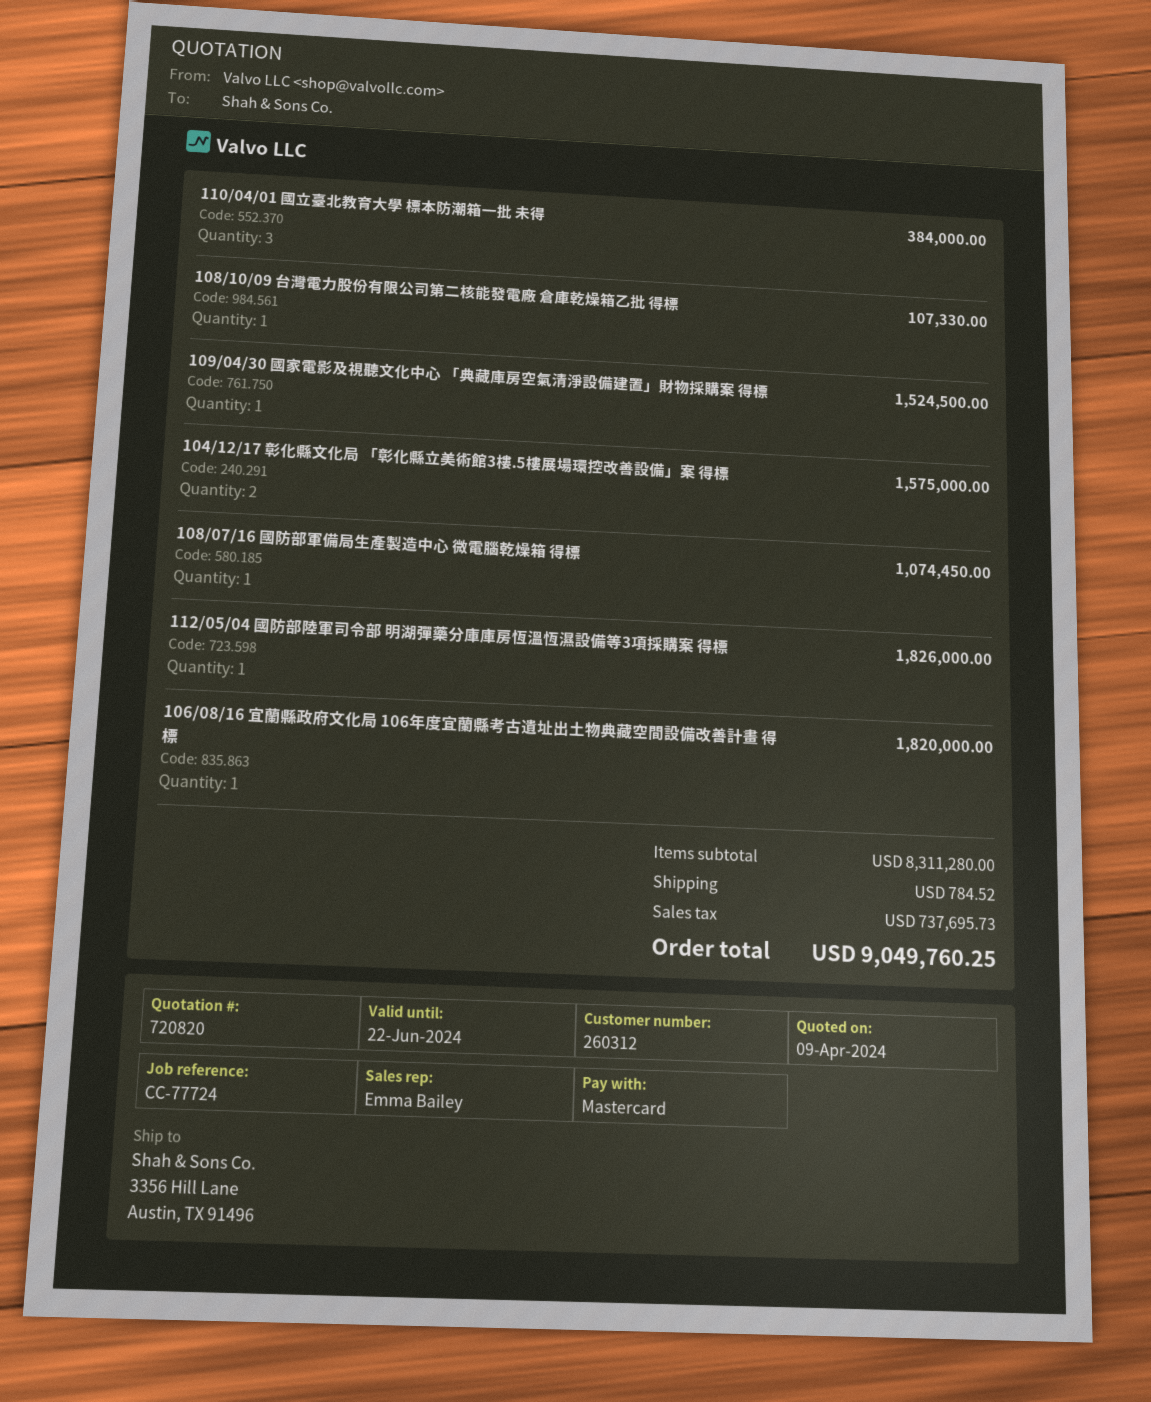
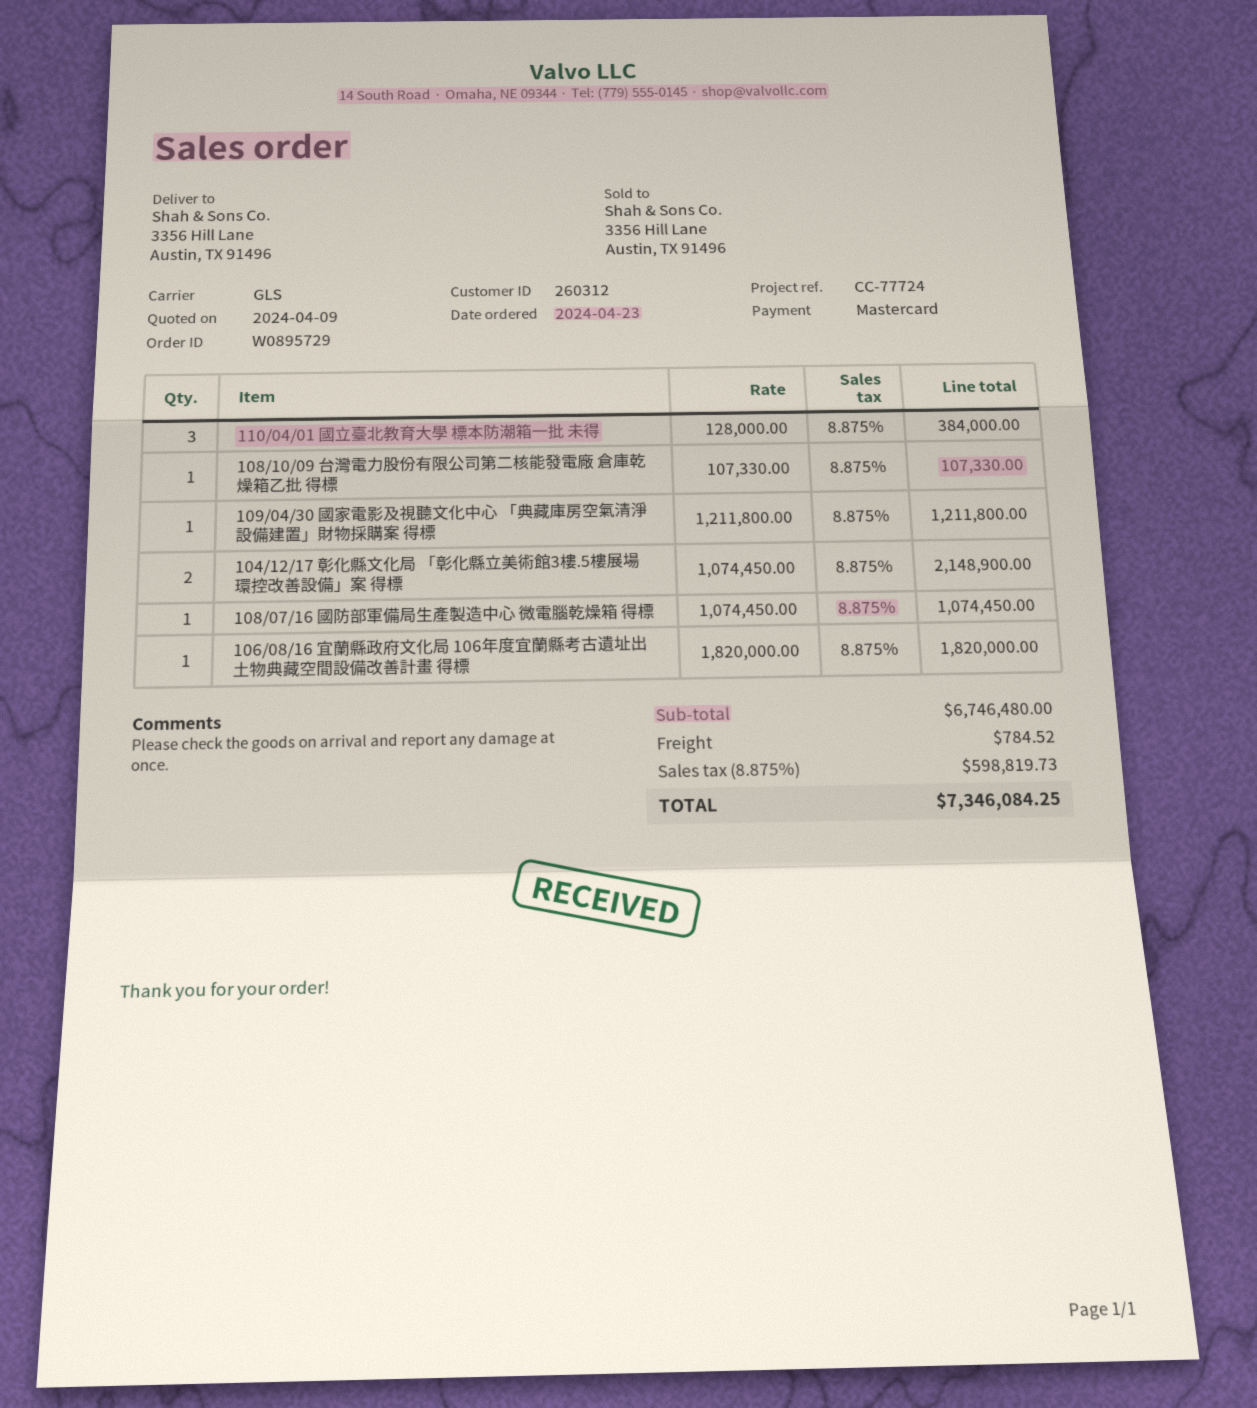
109/04/30 國家電影及視聽文化中心 「典藏庫房空氣清淨設備建置」財物採購案 得標: 1 for 1524500.00 -> 1 for 1211800.00
104/12/17 彰化縣文化局 「彰化縣立美術館3樓.5樓展場環控改善設備」案 得標: 2 for 1575000.00 -> 2 for 2148900.00
112/05/04 國防部陸軍司令部 明湖彈藥分庫庫房恆溫恆濕設備等3項採購案 得標: 1 for 1826000.00 -> none
subtotal: 8311280.00 -> 6746480.00
tax: 737695.73 -> 598819.73
total: 9049760.25 -> 7346084.25

